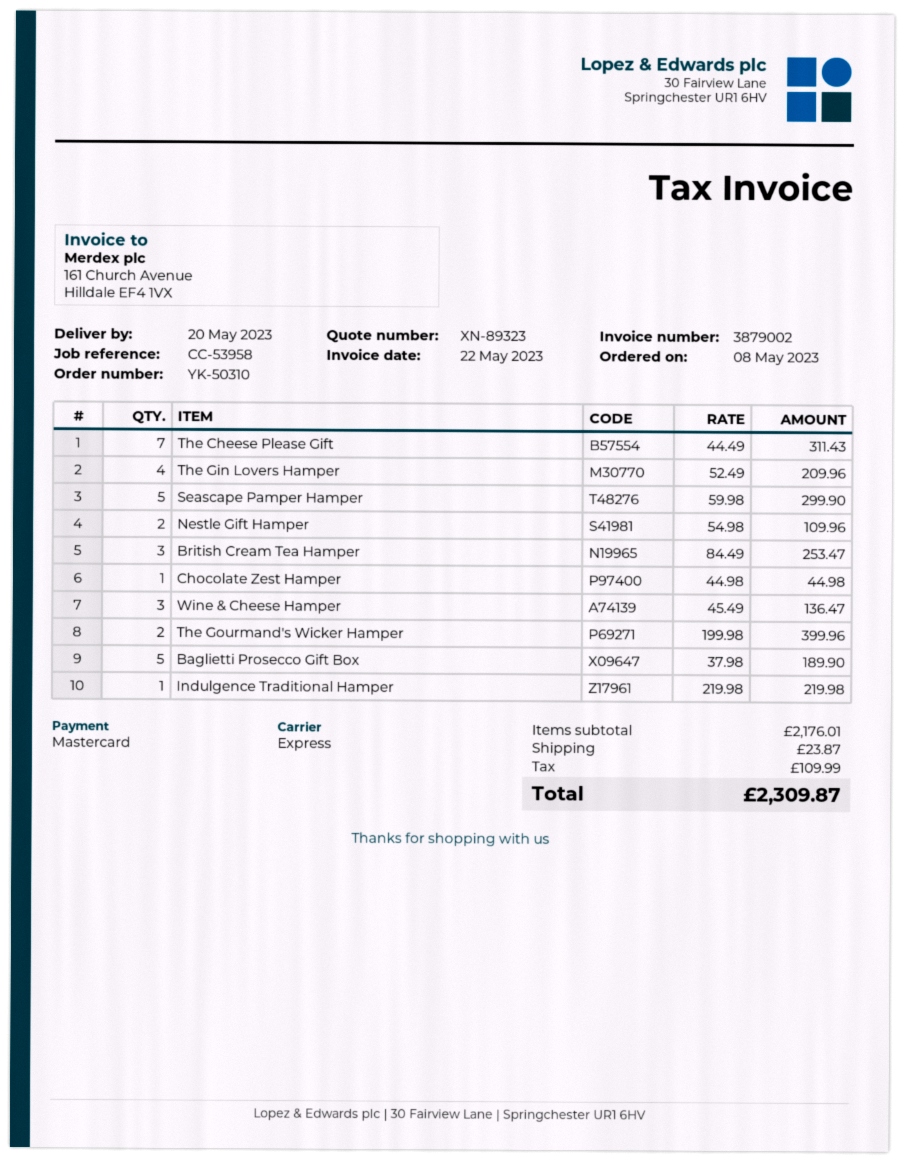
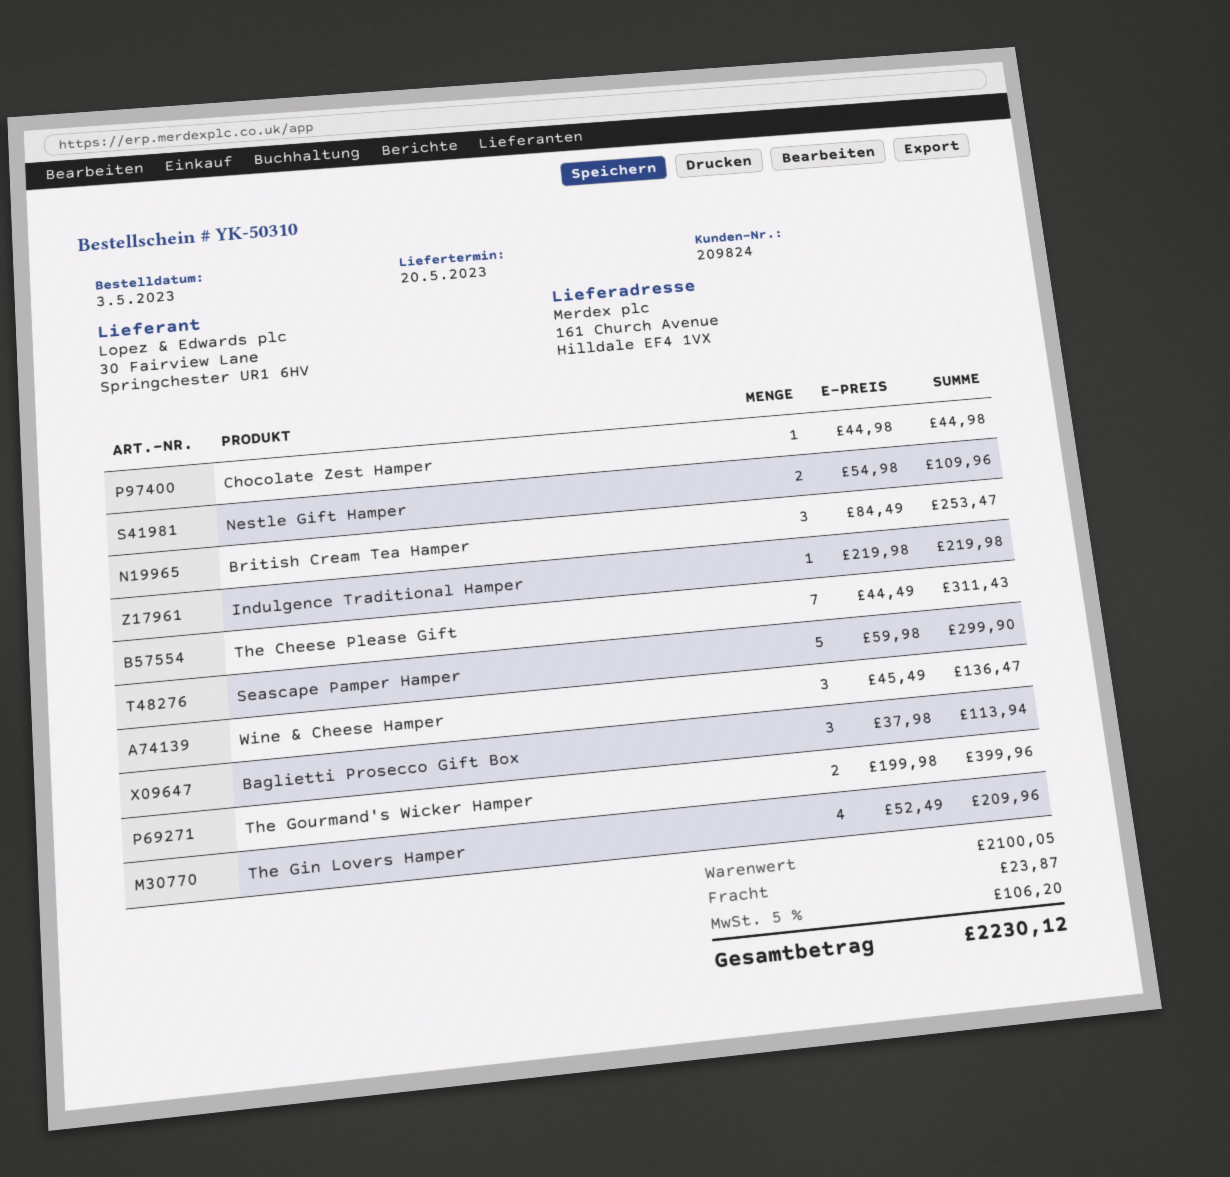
order date: 2023-05-08 -> 2023-05-03
Baglietti Prosecco Gift Box: 5 x 37.98 = 189.90 -> 3 x 37.98 = 113.94
subtotal: 2176.01 -> 2100.05
tax: 109.99 -> 106.20
total: 2309.87 -> 2230.12

